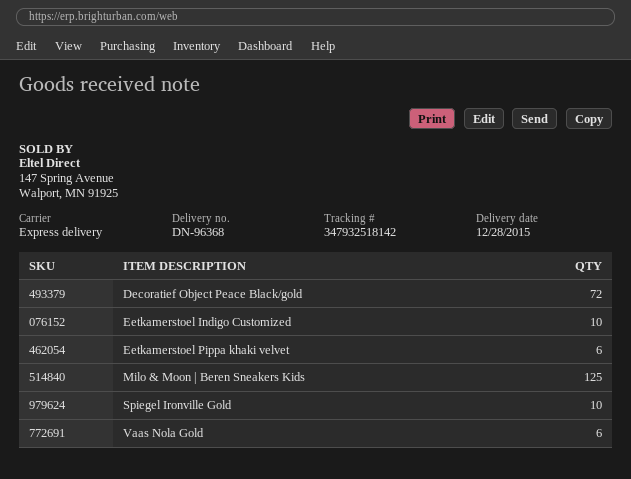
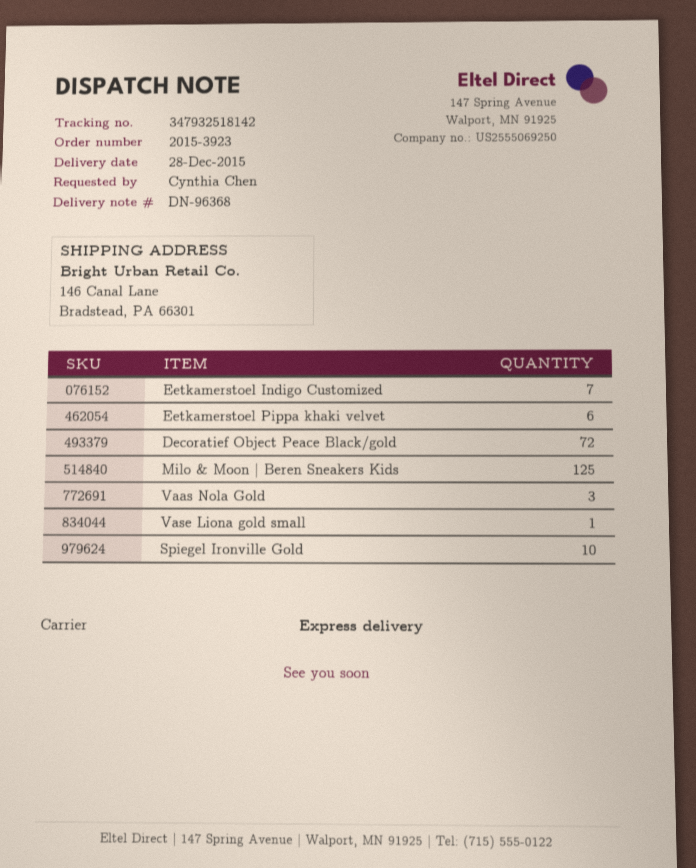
Eetkamerstoel Indigo Customized: 10 -> 7
Vaas Nola Gold: 6 -> 3
Vase Liona gold small: none -> 1

